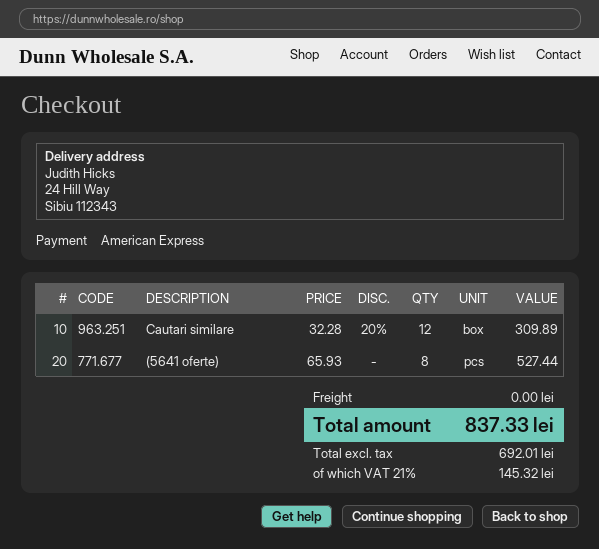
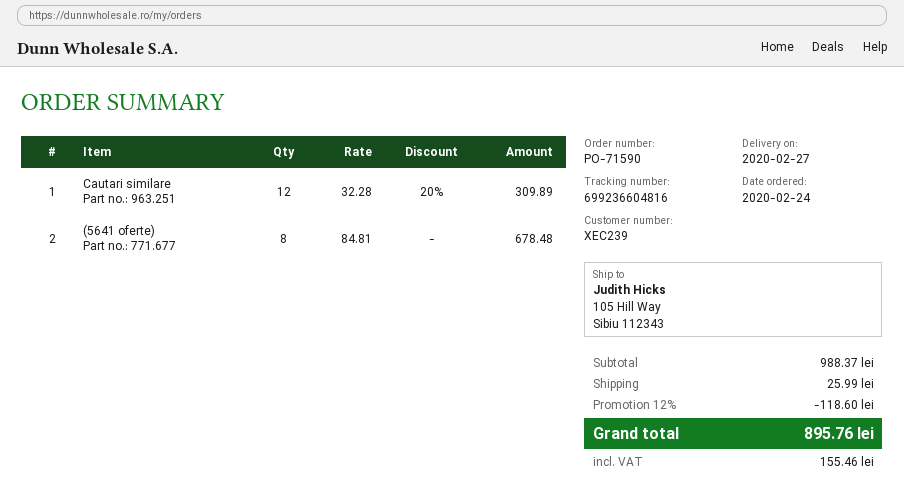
ship to: 24 Hill Way, Sibiu 112343 -> 105 Hill Way, Sibiu 112343
(5641 oferte): 8 x 65.93 = 527.44 -> 8 x 84.81 = 678.48
discount: none -> 12% = 118.60
shipping: 0.00 -> 25.99
tax: 145.32 -> 155.46
total: 837.33 -> 895.76

